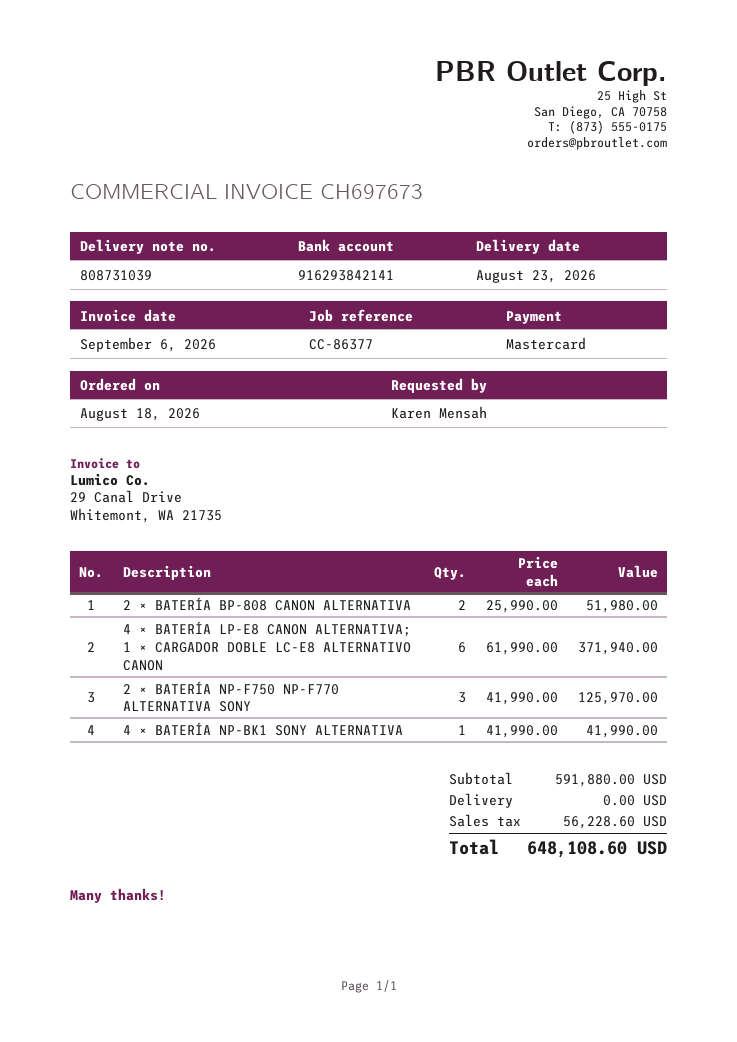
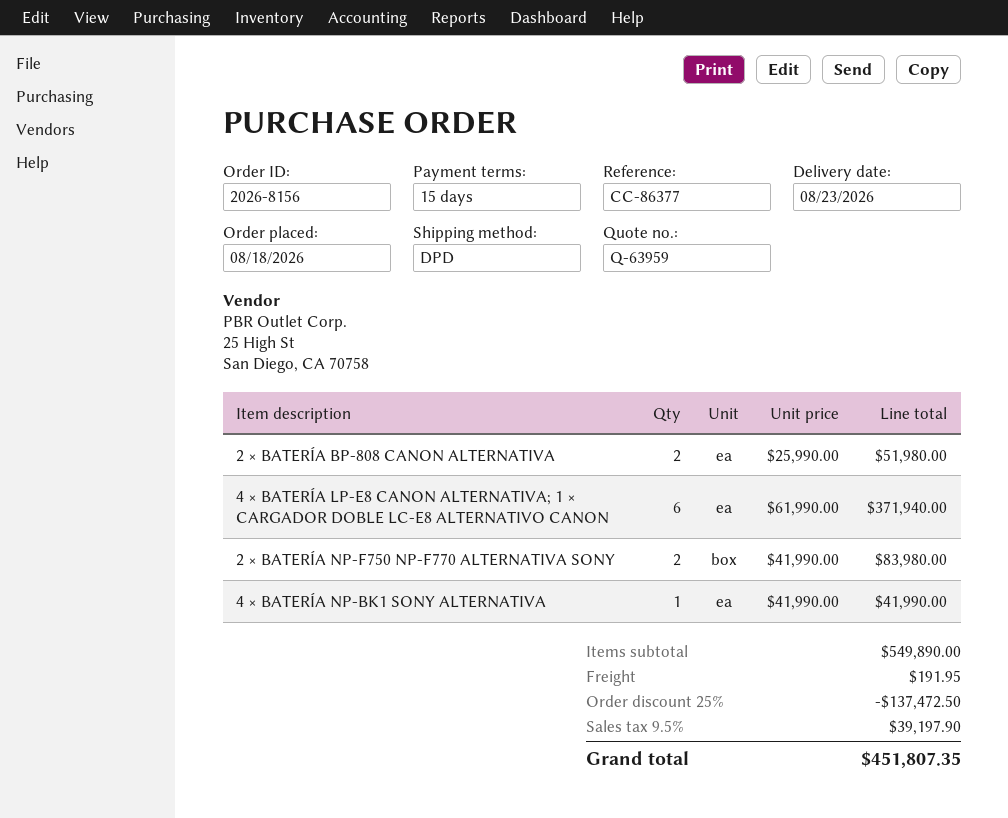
2 × BATERÍA NP-F750 NP-F770 ALTERNATIVA SONY: 3 x 41990.00 = 125970.00 -> 2 x 41990.00 = 83980.00
subtotal: 591880.00 -> 549890.00
discount: none -> 25% = 137472.50
shipping: 0.00 -> 191.95
tax: 56228.60 -> 39197.90
total: 648108.60 -> 451807.35

